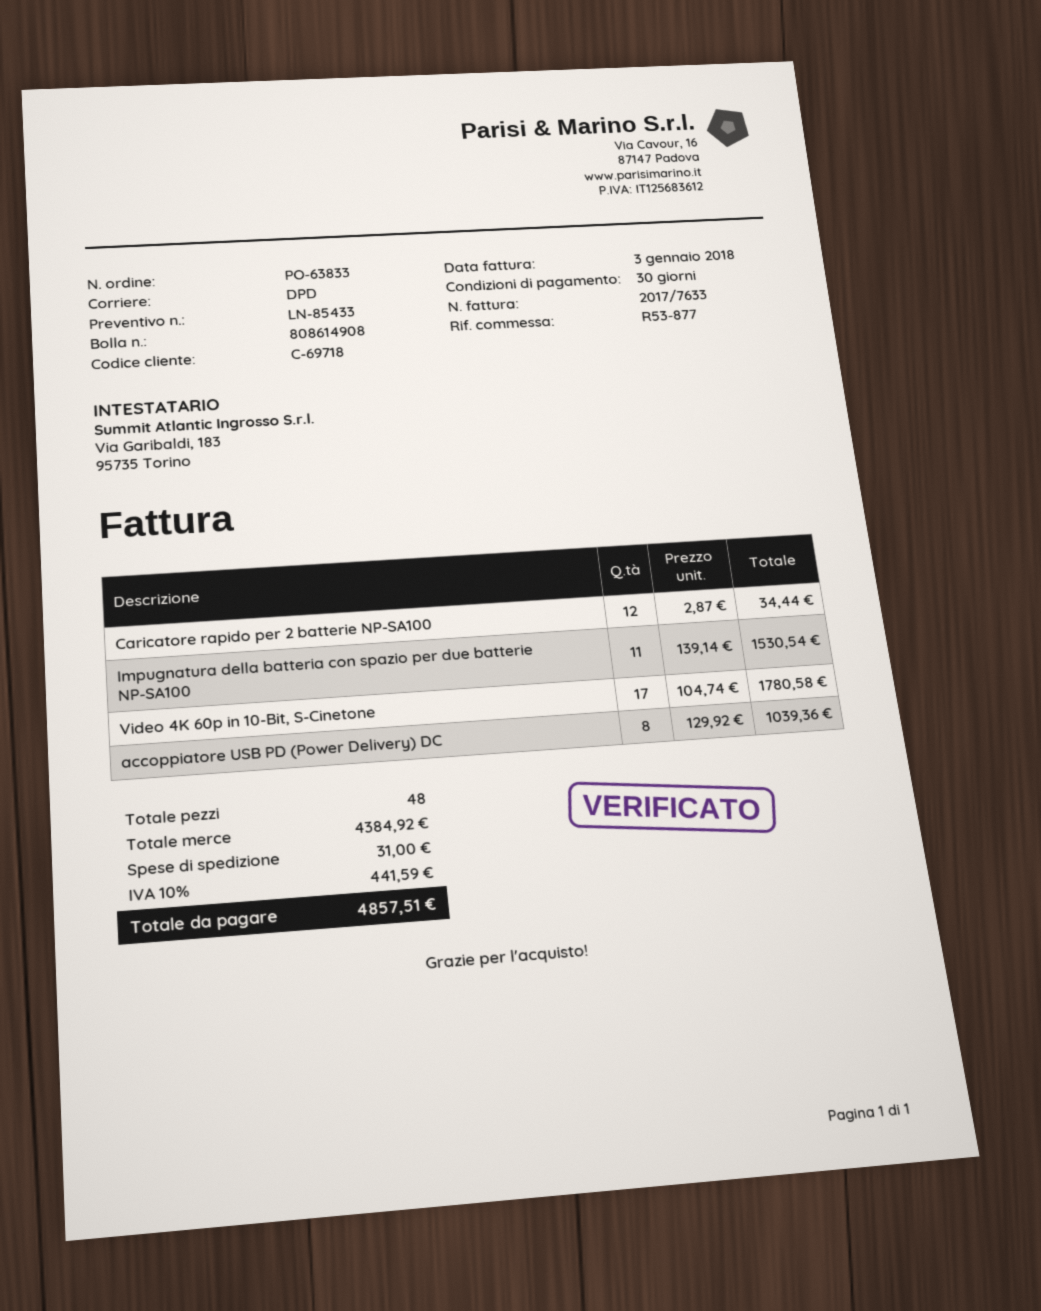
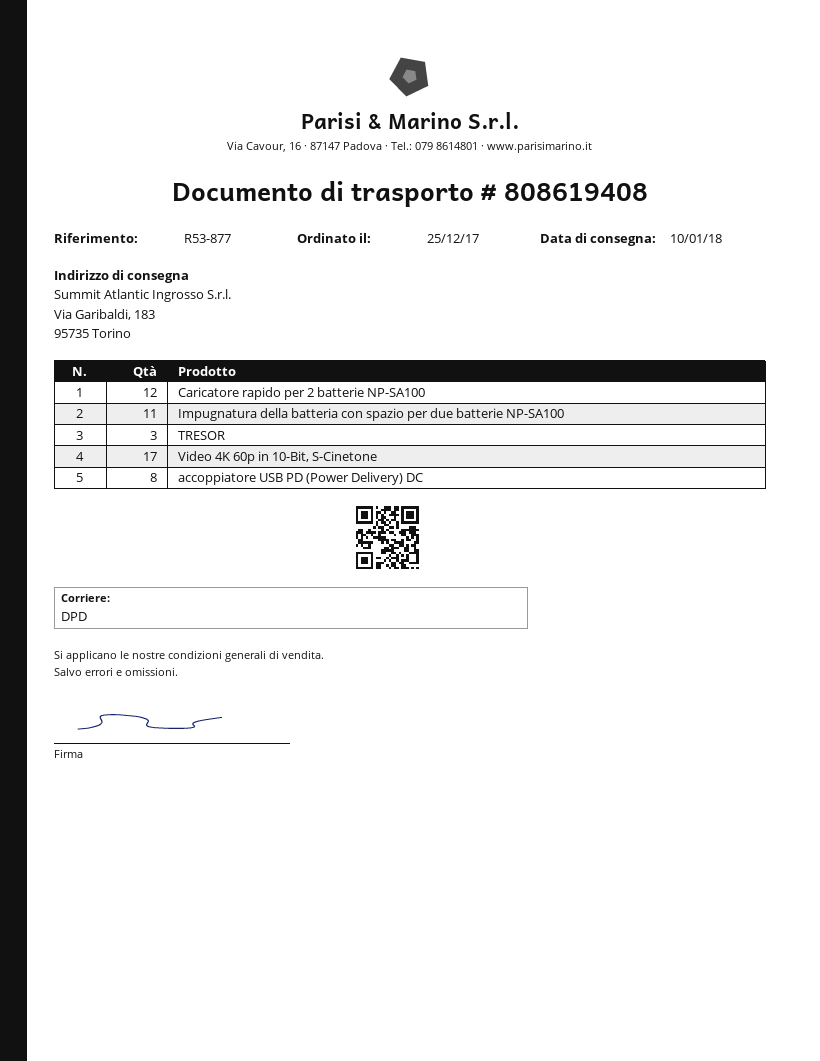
delivery note number: 808614908 -> 808619408
TRESOR: none -> 3

